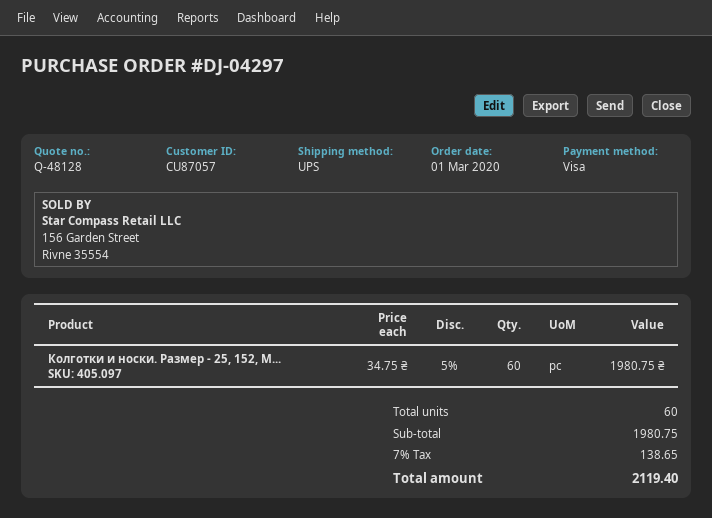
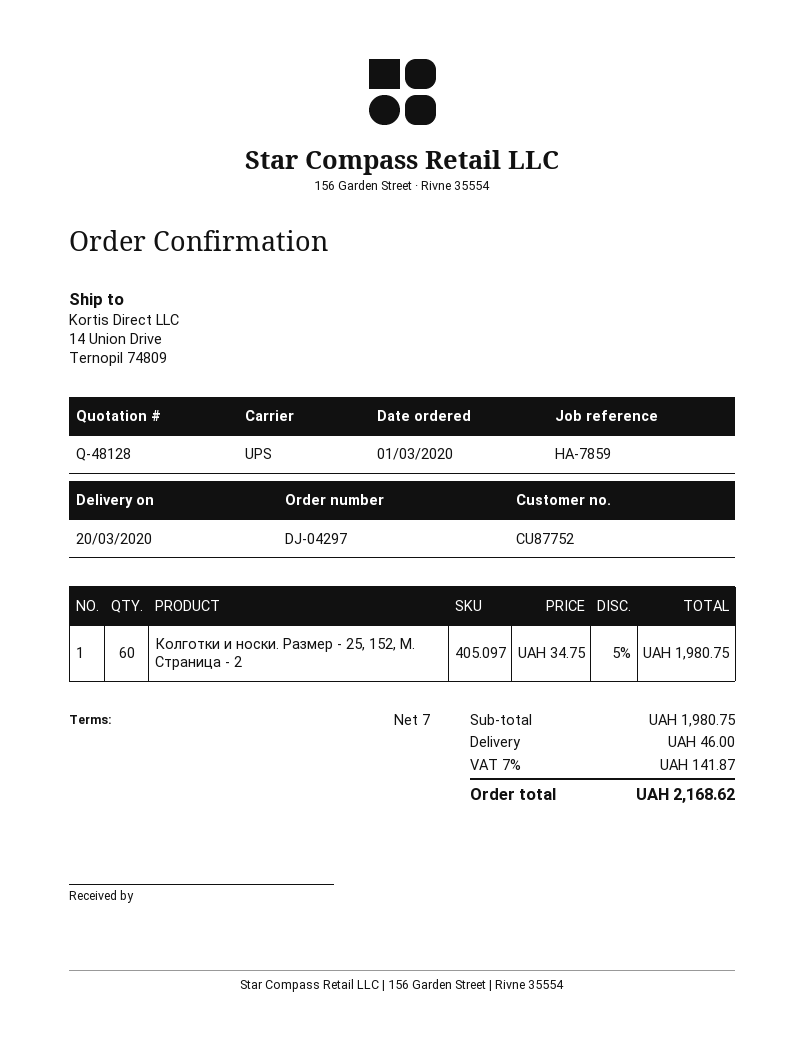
customer number: CU87057 -> CU87752
shipping: none -> 46.00
tax: 7% = 138.65 -> 7% = 141.87
total: 2119.40 -> 2168.62

